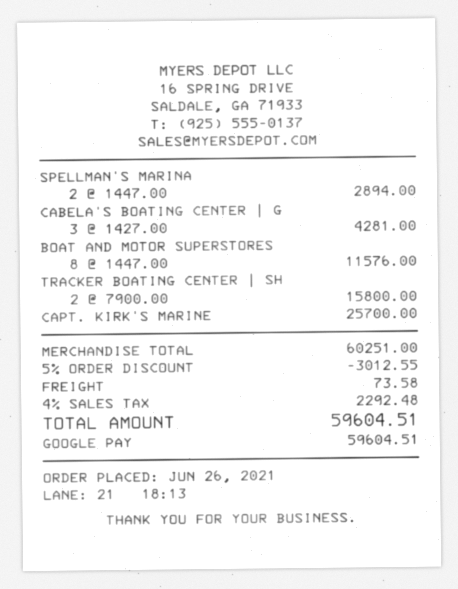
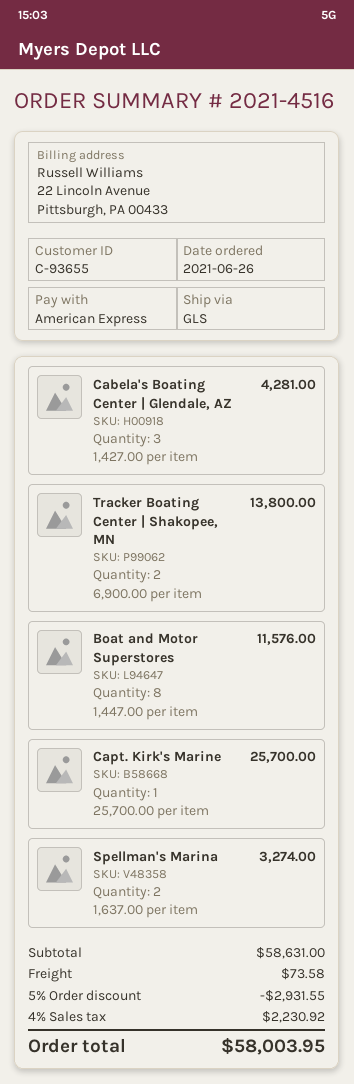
payment method: Google Pay -> American Express
SPELLMAN'S MARINA: 2 x 1447.00 = 2894.00 -> 2 x 1637.00 = 3274.00
TRACKER BOATING CENTER | SH: 2 x 7900.00 = 15800.00 -> 2 x 6900.00 = 13800.00
subtotal: 60251.00 -> 58631.00
discount: 5% = 3012.55 -> 5% = 2931.55
tax: 4% = 2292.48 -> 4% = 2230.92
total: 59604.51 -> 58003.95

